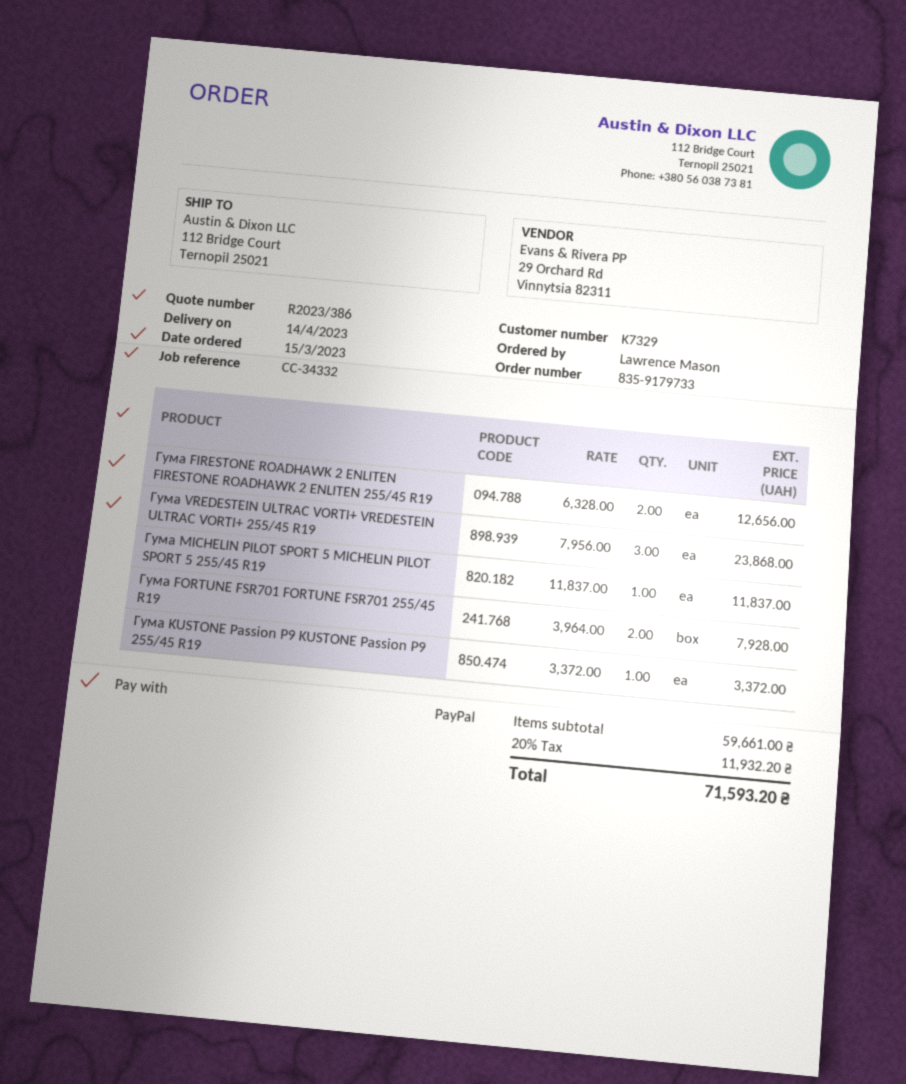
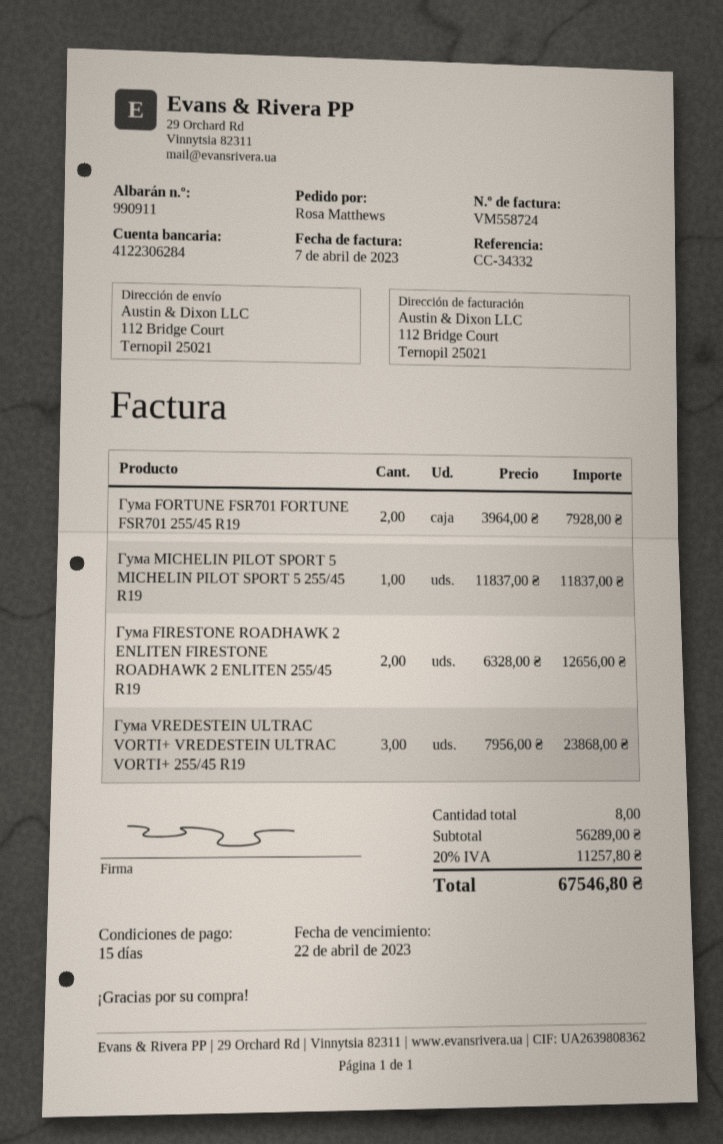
ordered by: Lawrence Mason -> Rosa Matthews
Гума KUSTONE Passion P9 KUSTONE Passion P9 255/45 R19: 1 x 3372.00 = 3372.00 -> none
subtotal: 59661.00 -> 56289.00
tax: 20% = 11932.20 -> 20% = 11257.80
total: 71593.20 -> 67546.80

